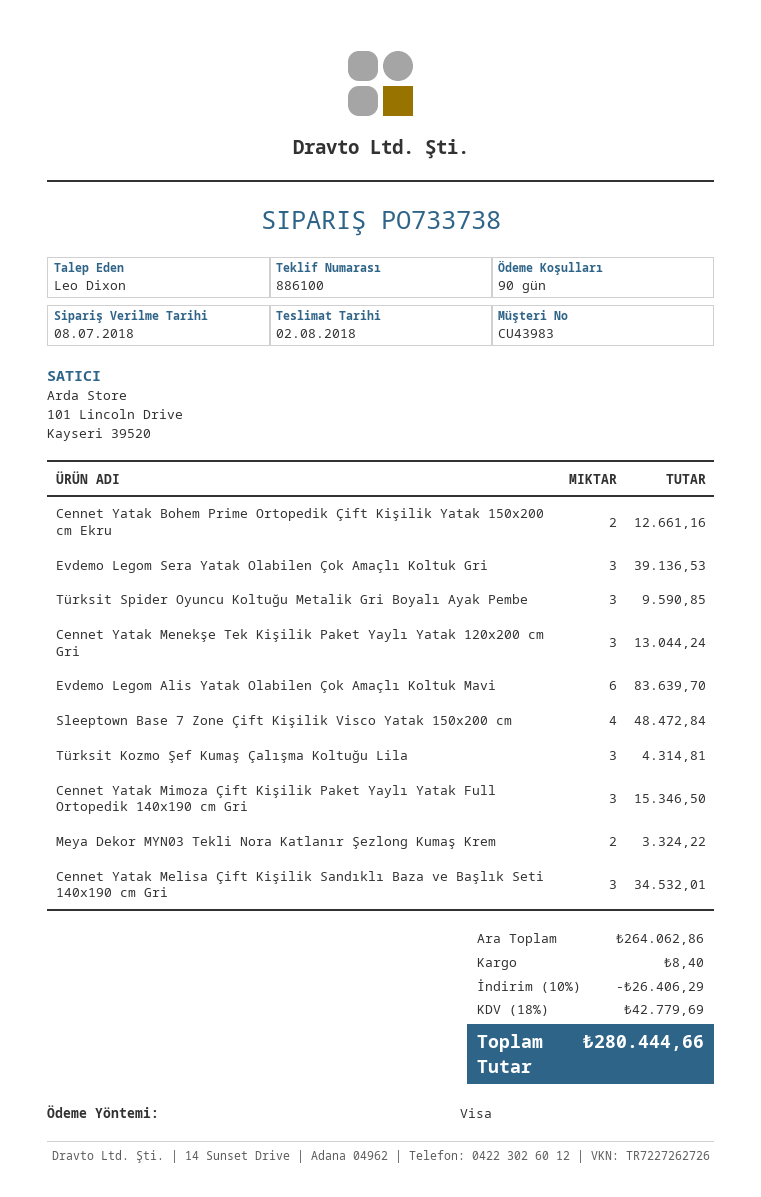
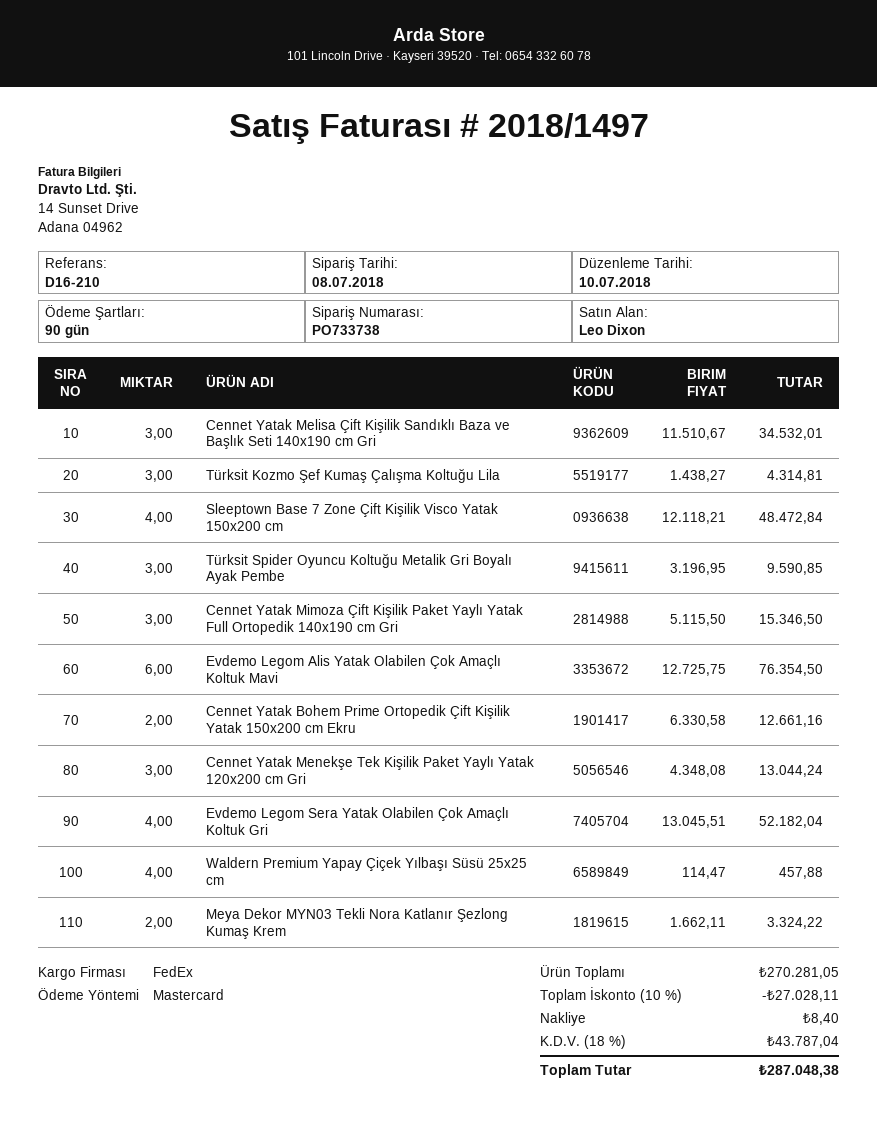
payment method: Visa -> Mastercard
Evdemo Legom Sera Yatak Olabilen Çok Amaçlı Koltuk Gri: 3 for 39136.53 -> 4 for 52182.04
Evdemo Legom Alis Yatak Olabilen Çok Amaçlı Koltuk Mavi: 6 for 83639.70 -> 6 for 76354.50
Waldern Premium Yapay Çiçek Yılbaşı Süsü 25x25 cm: none -> 4 for 457.88
subtotal: 264062.86 -> 270281.05
discount: 10% = 26406.29 -> 10% = 27028.11
tax: 18% = 42779.69 -> 18% = 43787.04
total: 280444.66 -> 287048.38

